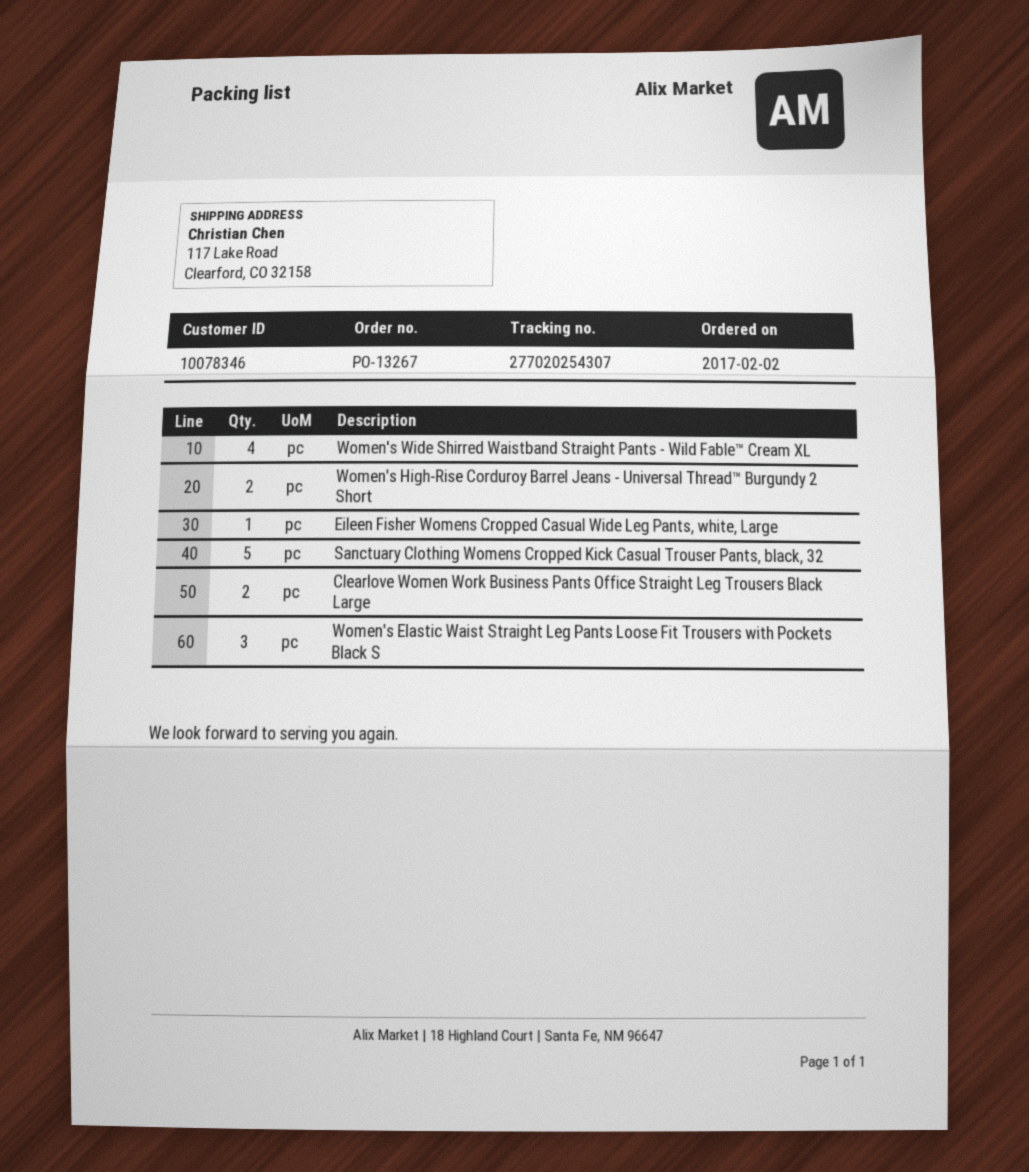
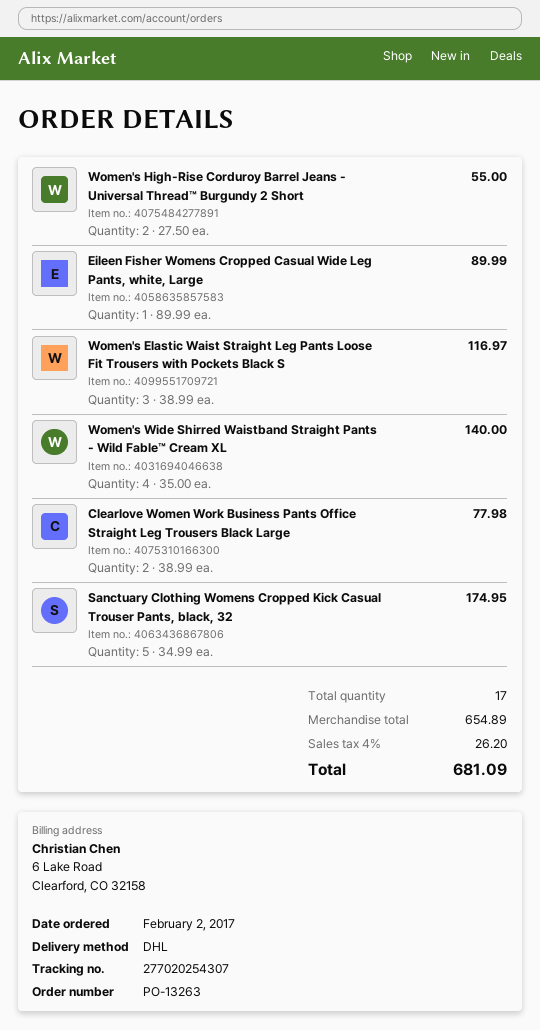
order number: PO-13267 -> PO-13263

